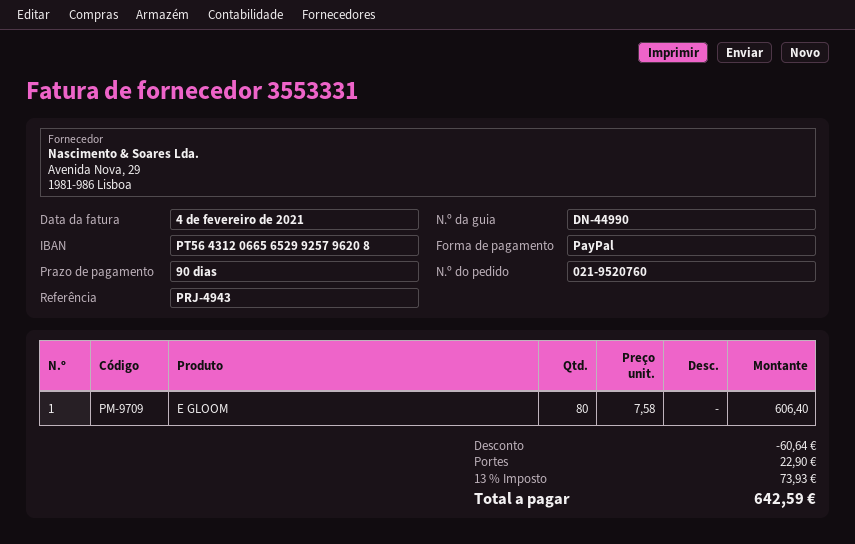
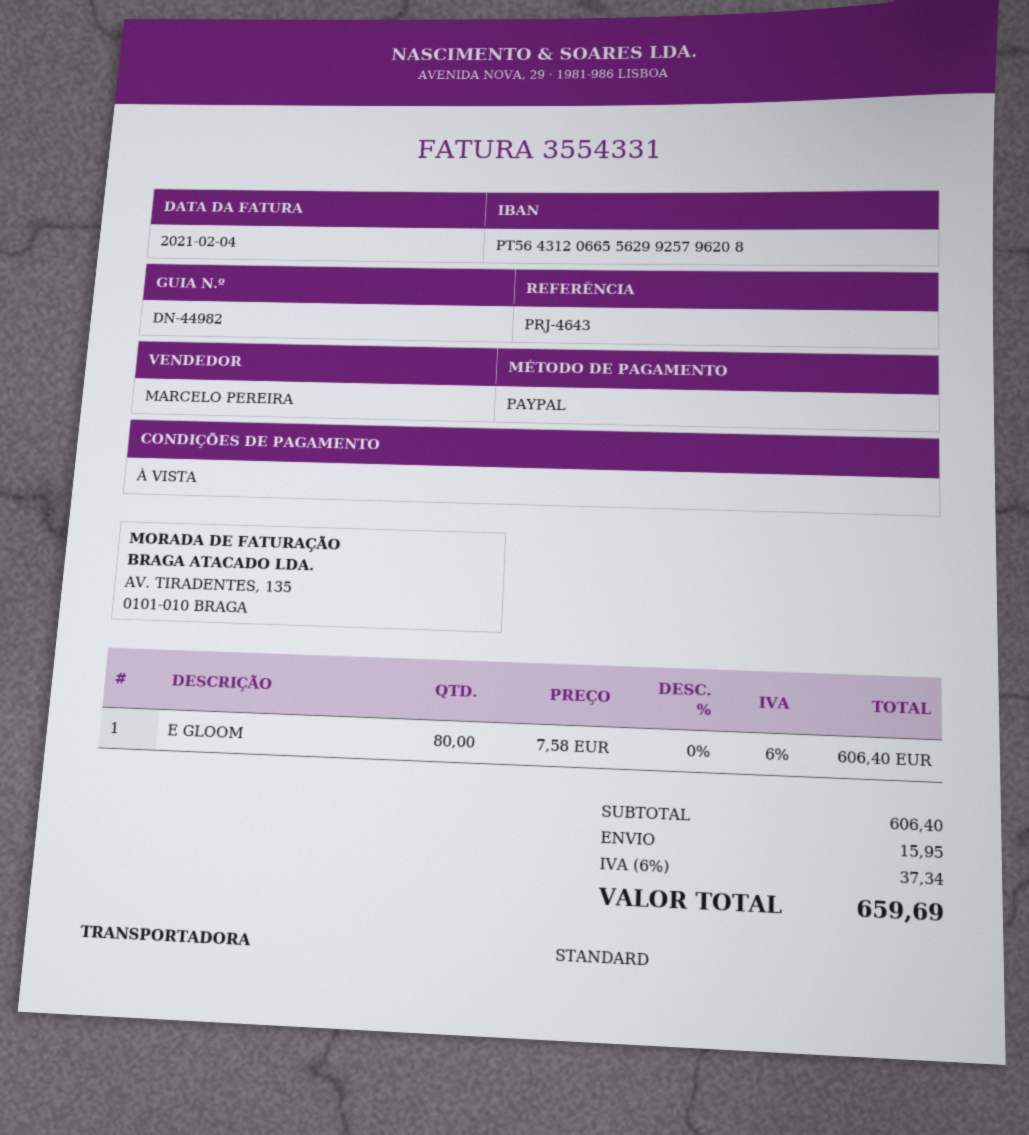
delivery note number: DN-44990 -> DN-44982
invoice number: 3553331 -> 3554331
payment terms: 90 days -> on receipt
reference: PRJ-4943 -> PRJ-4643
bank account: PT56431206656529925796208 -> PT56431206655629925796208
discount: 60.64 -> none
shipping: 22.90 -> 15.95
tax: 13% = 73.93 -> 6% = 37.34
total: 642.59 -> 659.69

